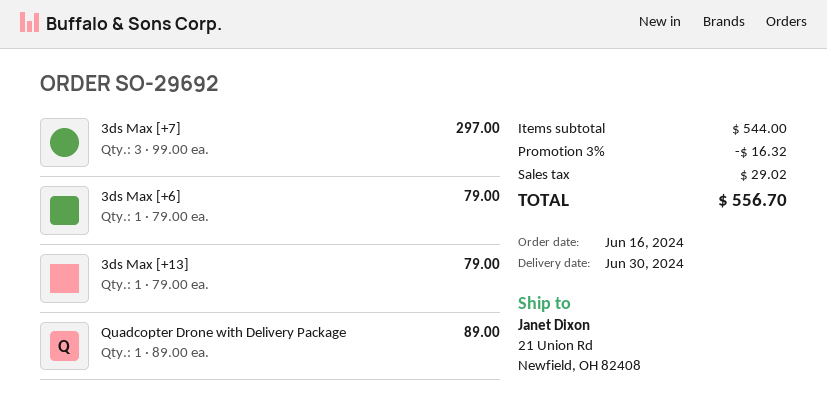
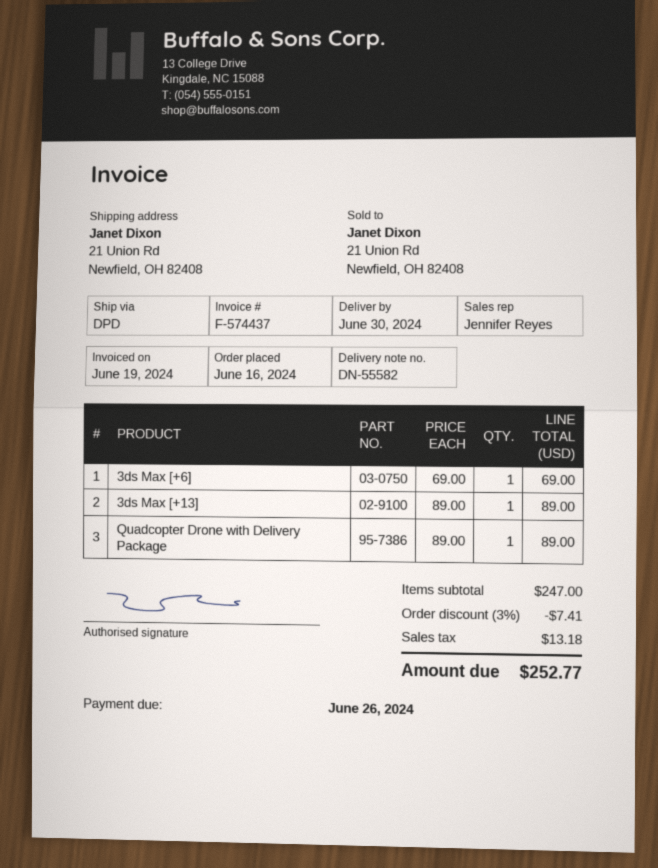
3ds Max [+7]: 3 x 99.00 = 297.00 -> none
3ds Max [+6]: 1 x 79.00 = 79.00 -> 1 x 69.00 = 69.00
3ds Max [+13]: 1 x 79.00 = 79.00 -> 1 x 89.00 = 89.00
subtotal: 544.00 -> 247.00
discount: 3% = 16.32 -> 3% = 7.41
tax: 29.02 -> 13.18
total: 556.70 -> 252.77

